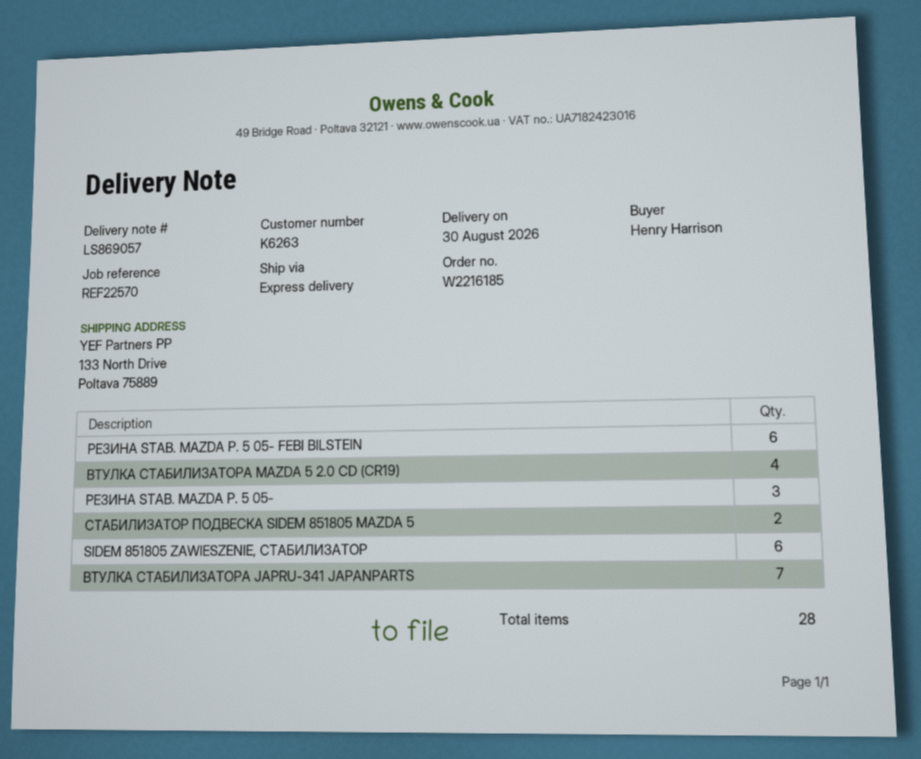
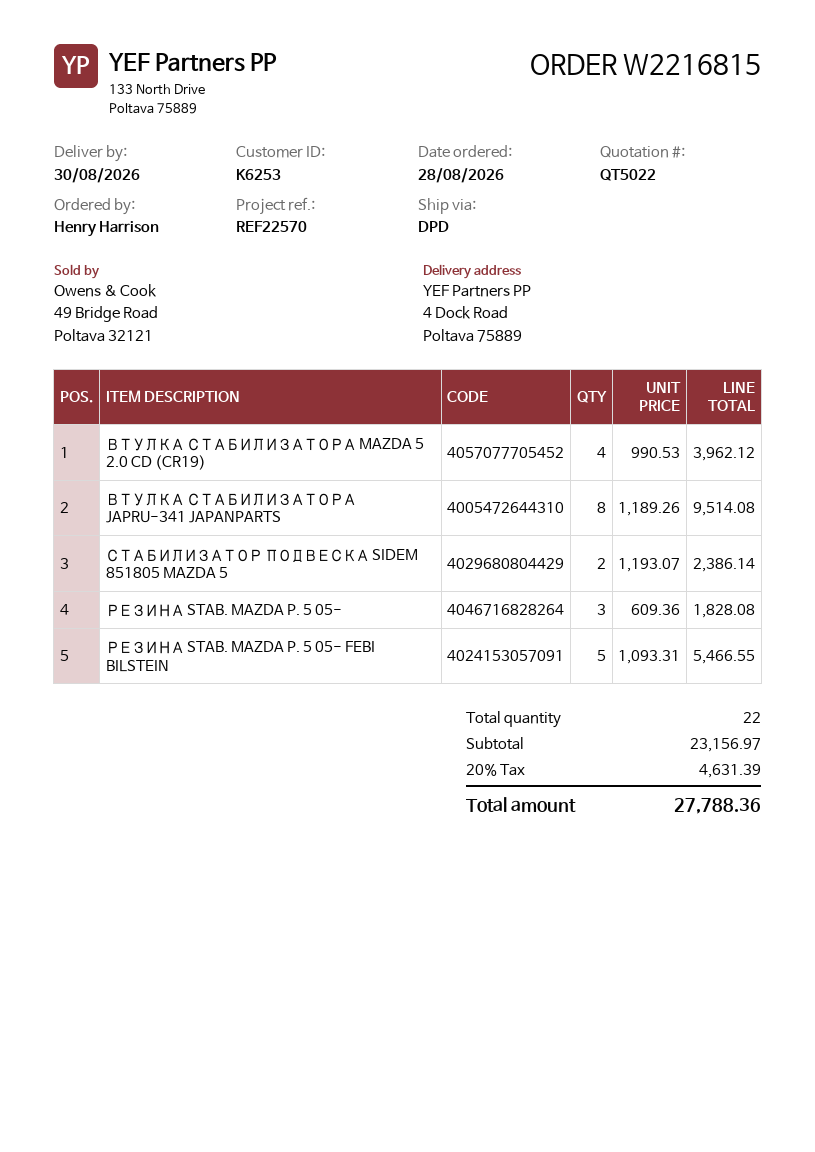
order number: W2216185 -> W2216815
customer number: K6263 -> K6253
shipping method: express -> DPD
ship to: 133 North Drive, Poltava 75889 -> 4 Dock Road, Poltava 75889
РЕЗИНА STAB. MAZDA P. 5 05- FEBI BILSTEIN: 6 -> 5
SIDEM 851805 ZAWIESZENIE, СТАБИЛИЗАТОР: 6 -> none
ВТУЛКА СТАБИЛИЗАТОРА JAPRU-341 JAPANPARTS: 7 -> 8
total quantity: 28 -> 22

